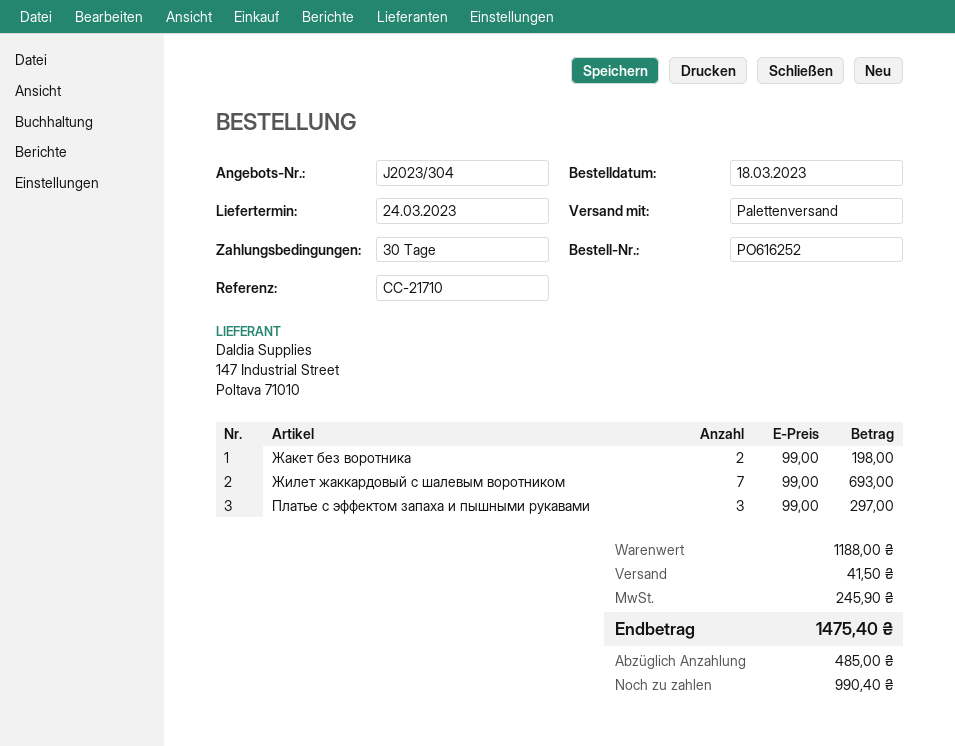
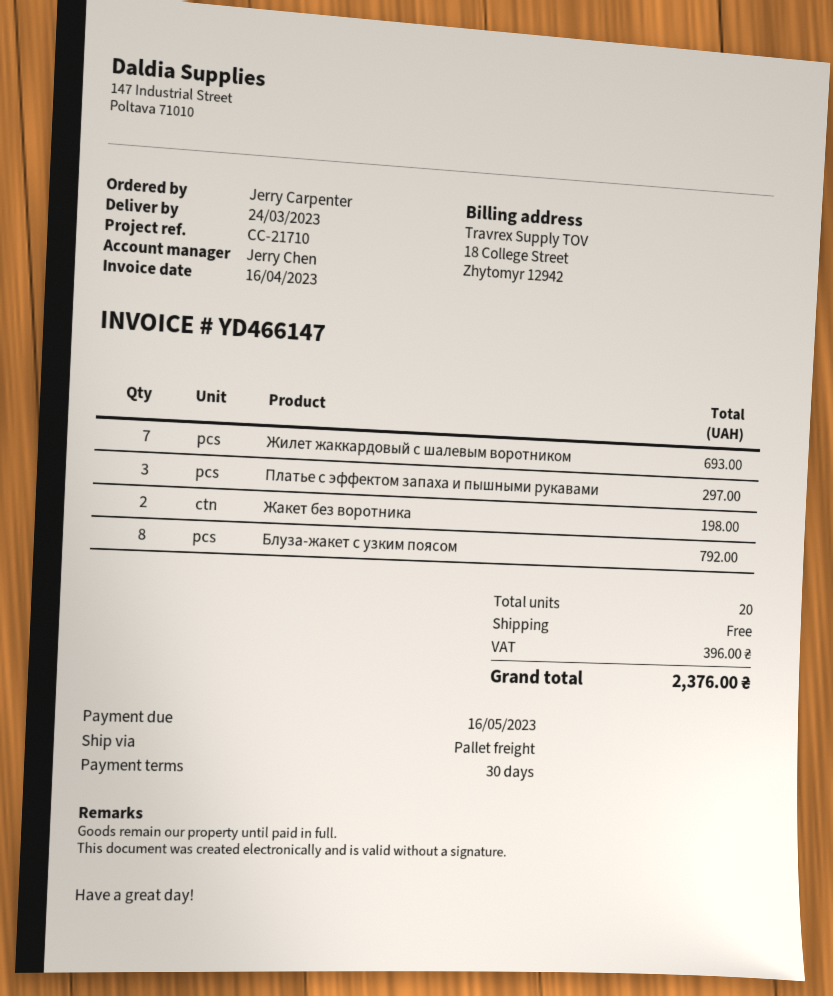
Блуза-жакет с узким поясом: none -> 8 for 792.00
shipping: 41.50 -> 0.00
tax: 245.90 -> 396.00
total: 1475.40 -> 2376.00

